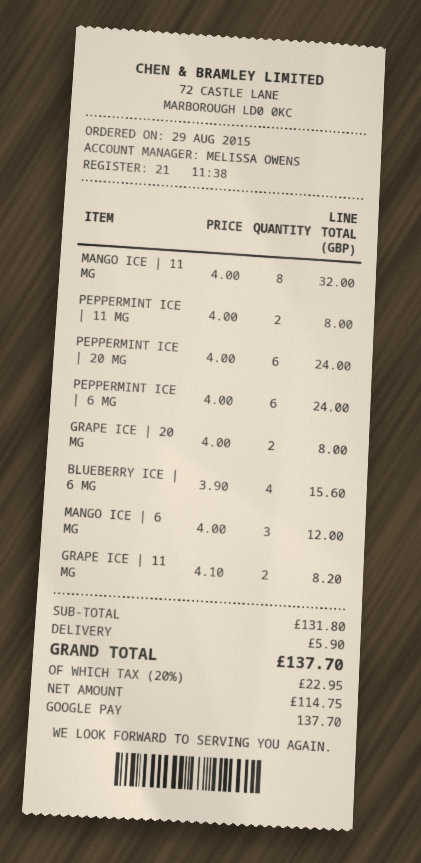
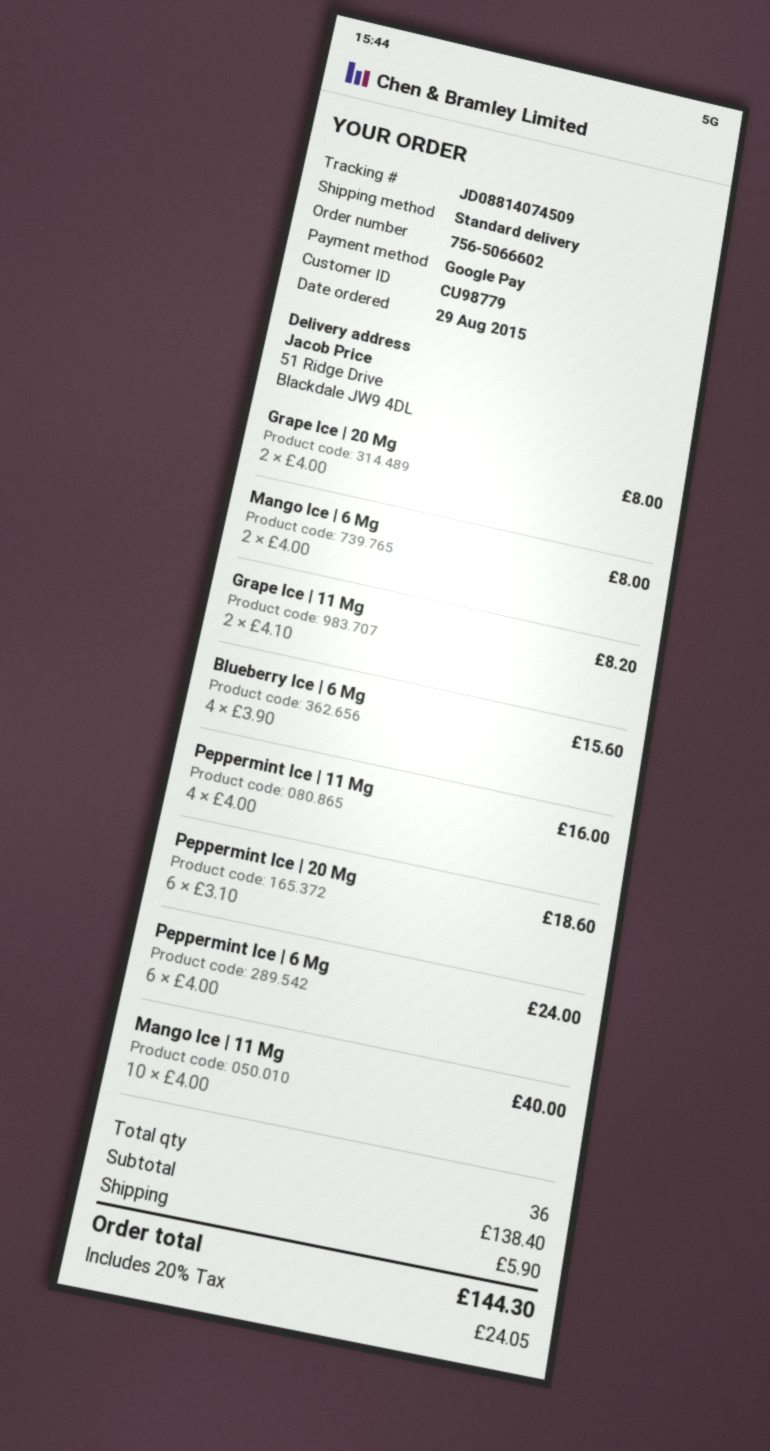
MANGO ICE | 11 MG: 8 x 4.00 = 32.00 -> 10 x 4.00 = 40.00
PEPPERMINT ICE | 11 MG: 2 x 4.00 = 8.00 -> 4 x 4.00 = 16.00
PEPPERMINT ICE | 20 MG: 6 x 4.00 = 24.00 -> 6 x 3.10 = 18.60
MANGO ICE | 6 MG: 3 x 4.00 = 12.00 -> 2 x 4.00 = 8.00
subtotal: 131.80 -> 138.40
tax: 20% = 22.95 -> 20% = 24.05
total: 137.70 -> 144.30

